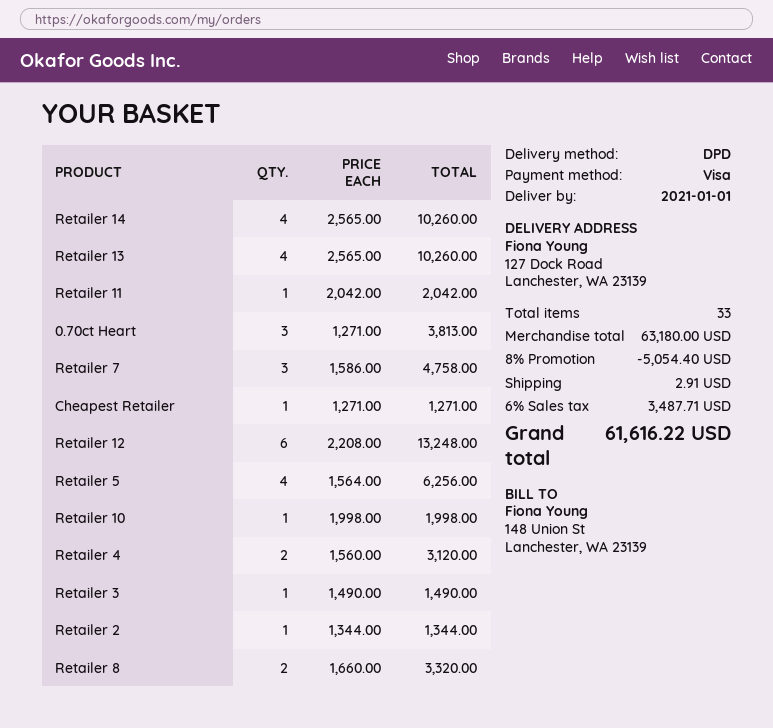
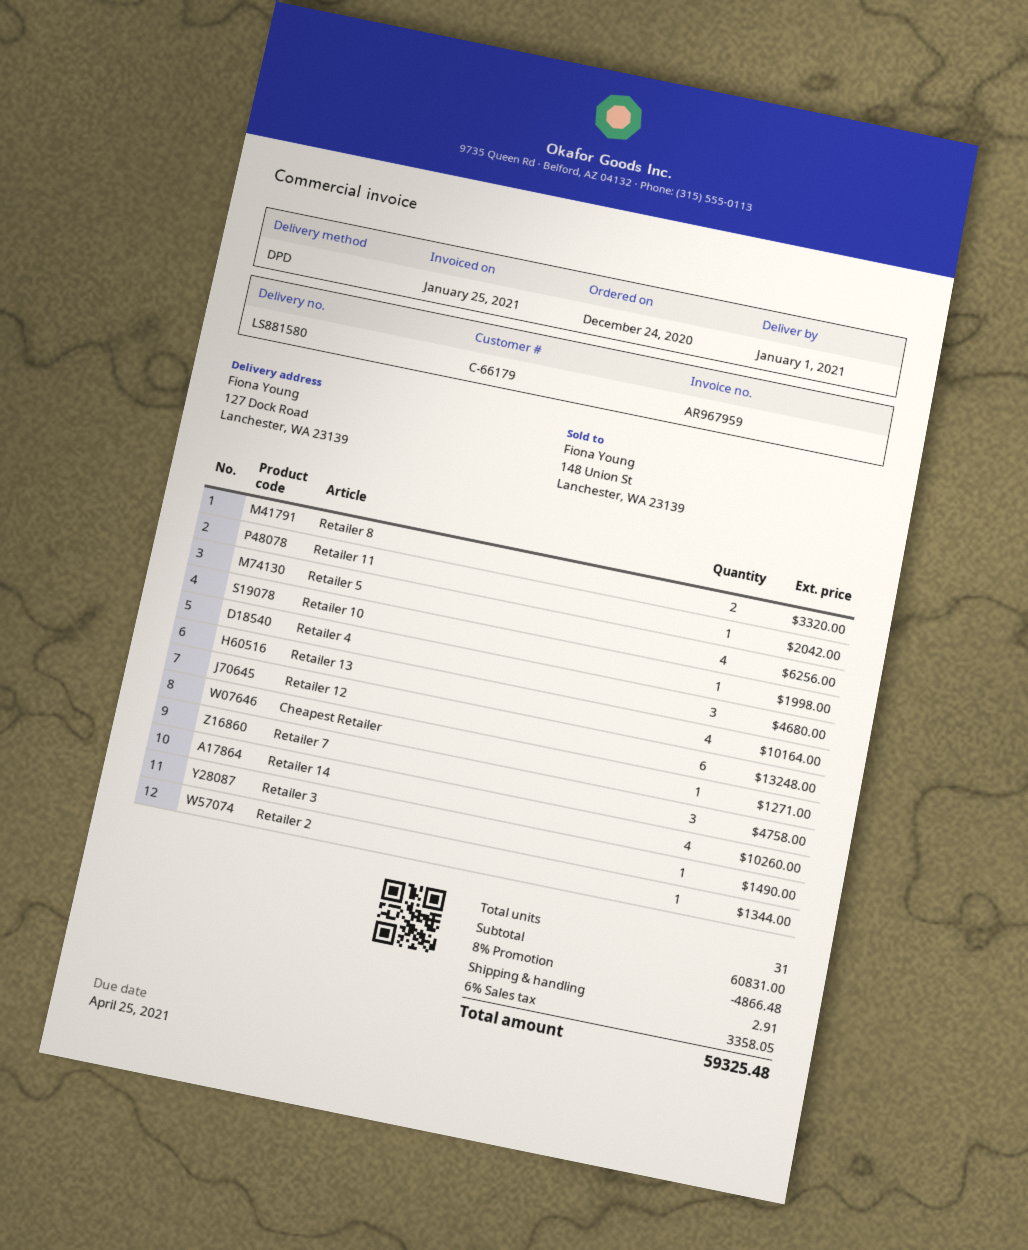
Retailer 13: 4 for 10260.00 -> 4 for 10164.00
0.70ct Heart: 3 for 3813.00 -> none
Retailer 4: 2 for 3120.00 -> 3 for 4680.00
total quantity: 33 -> 31
subtotal: 63180.00 -> 60831.00
discount: 8% = 5054.40 -> 8% = 4866.48
tax: 6% = 3487.71 -> 6% = 3358.05
total: 61616.22 -> 59325.48

